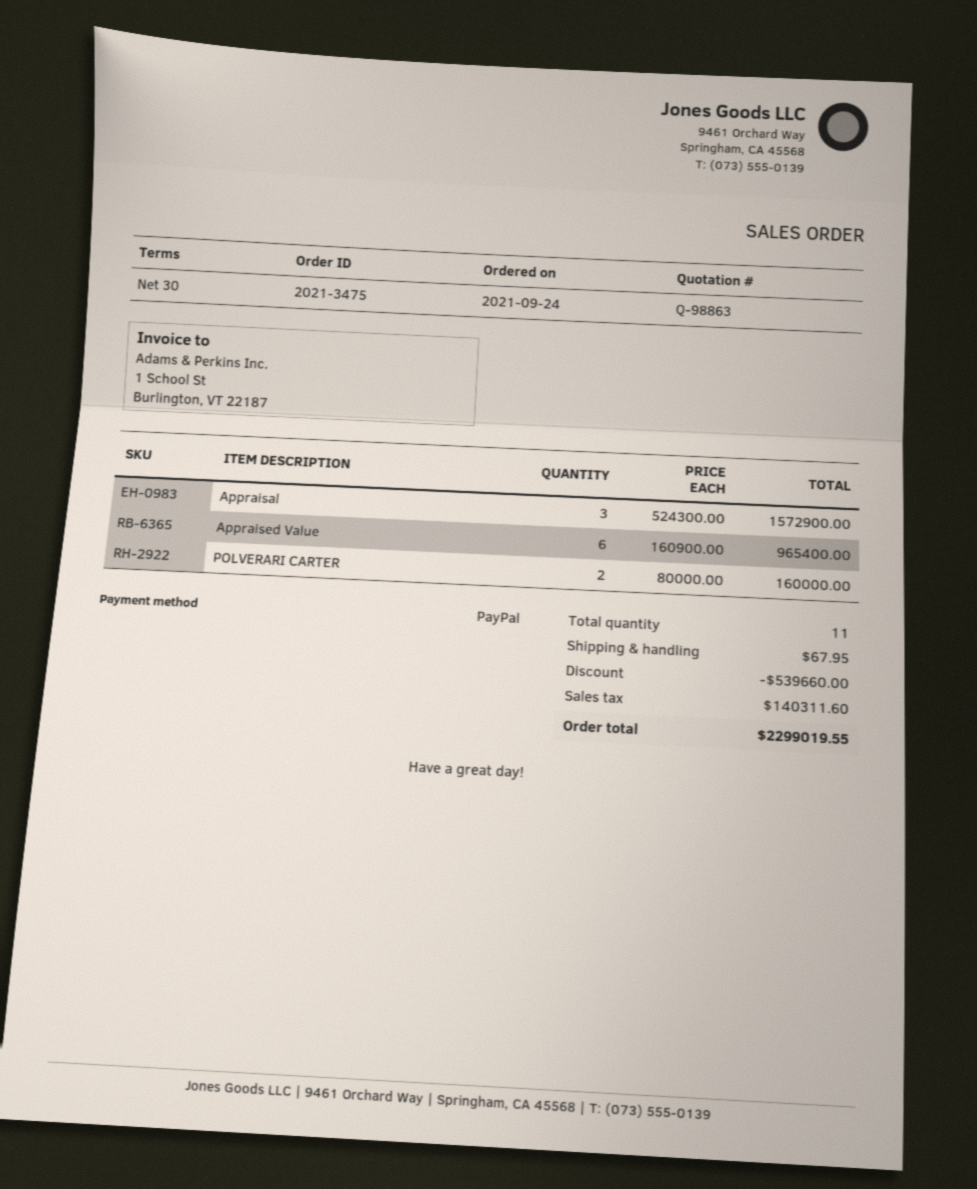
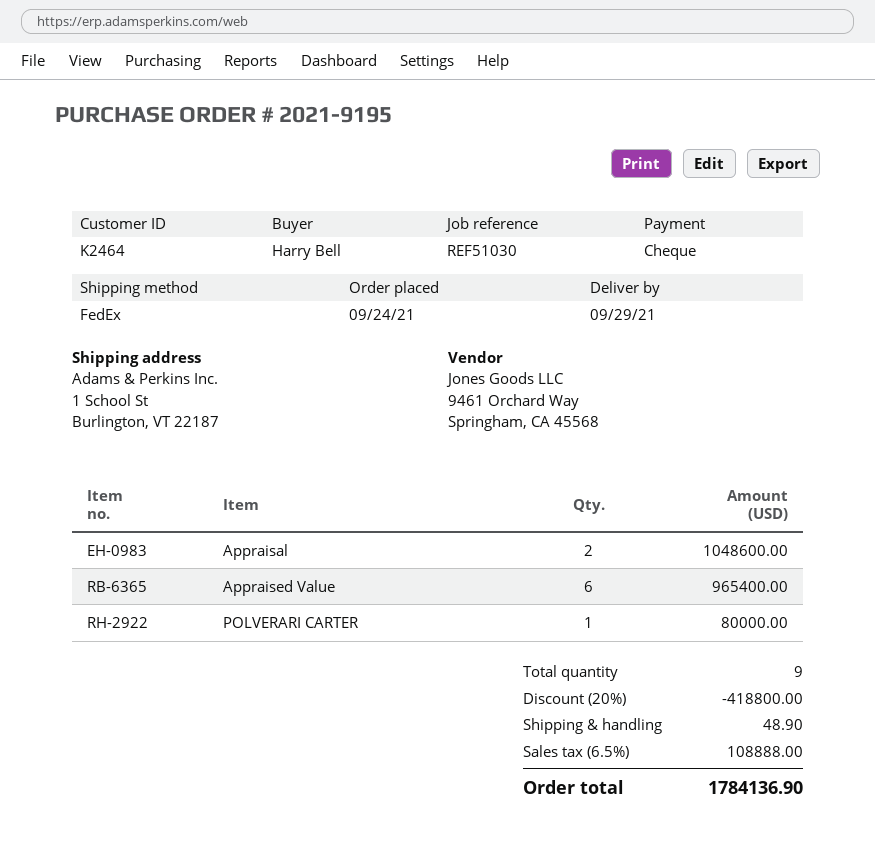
order number: 2021-3475 -> 2021-9195
payment method: PayPal -> cheque
Appraisal: 3 for 1572900.00 -> 2 for 1048600.00
POLVERARI CARTER: 2 for 160000.00 -> 1 for 80000.00
total quantity: 11 -> 9
discount: 539660.00 -> 418800.00
shipping: 67.95 -> 48.90
tax: 140311.60 -> 108888.00
total: 2299019.55 -> 1784136.90

